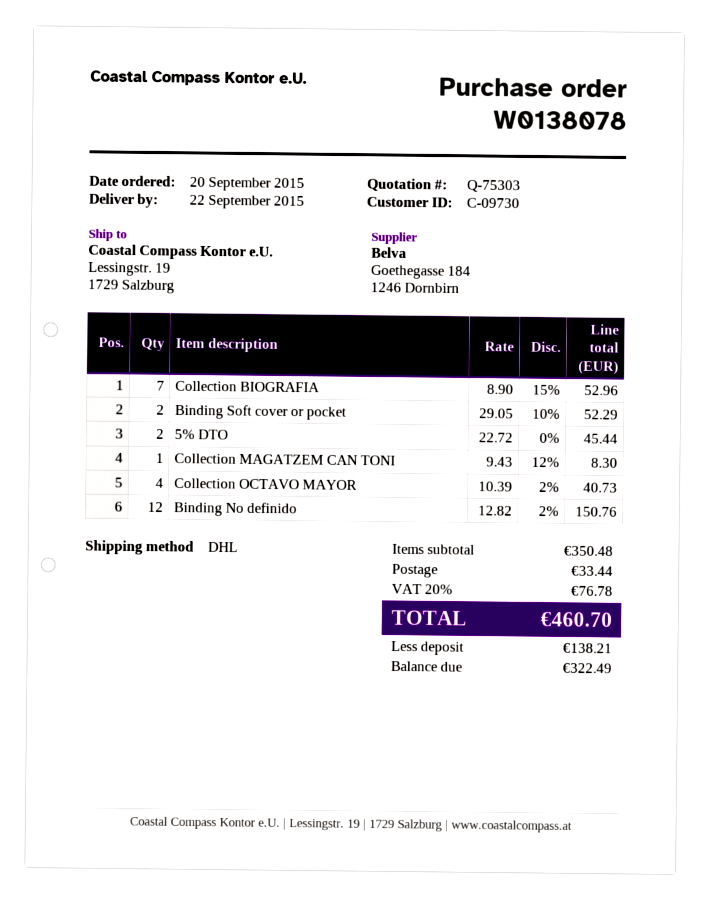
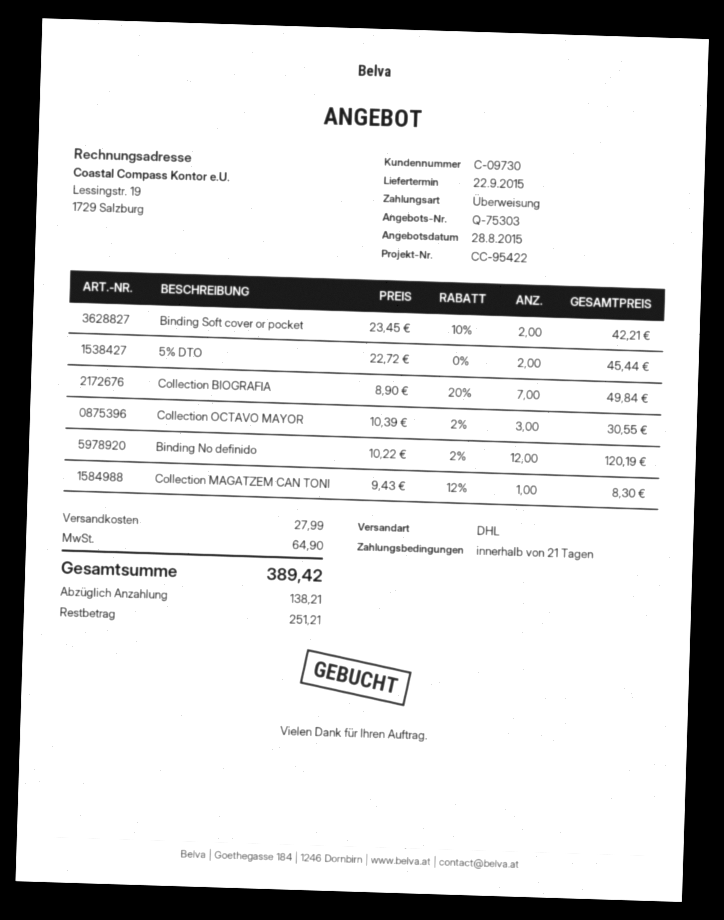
Collection BIOGRAFIA: 7 x 8.90 - 15% = 52.96 -> 7 x 8.90 - 20% = 49.84
Binding Soft cover or pocket: 2 x 29.05 - 10% = 52.29 -> 2 x 23.45 - 10% = 42.21
Collection OCTAVO MAYOR: 4 x 10.39 - 2% = 40.73 -> 3 x 10.39 - 2% = 30.55
Binding No definido: 12 x 12.82 - 2% = 150.76 -> 12 x 10.22 - 2% = 120.19
shipping: 33.44 -> 27.99
tax: 76.78 -> 64.90
total: 460.70 -> 389.42
balance: 322.49 -> 251.21

